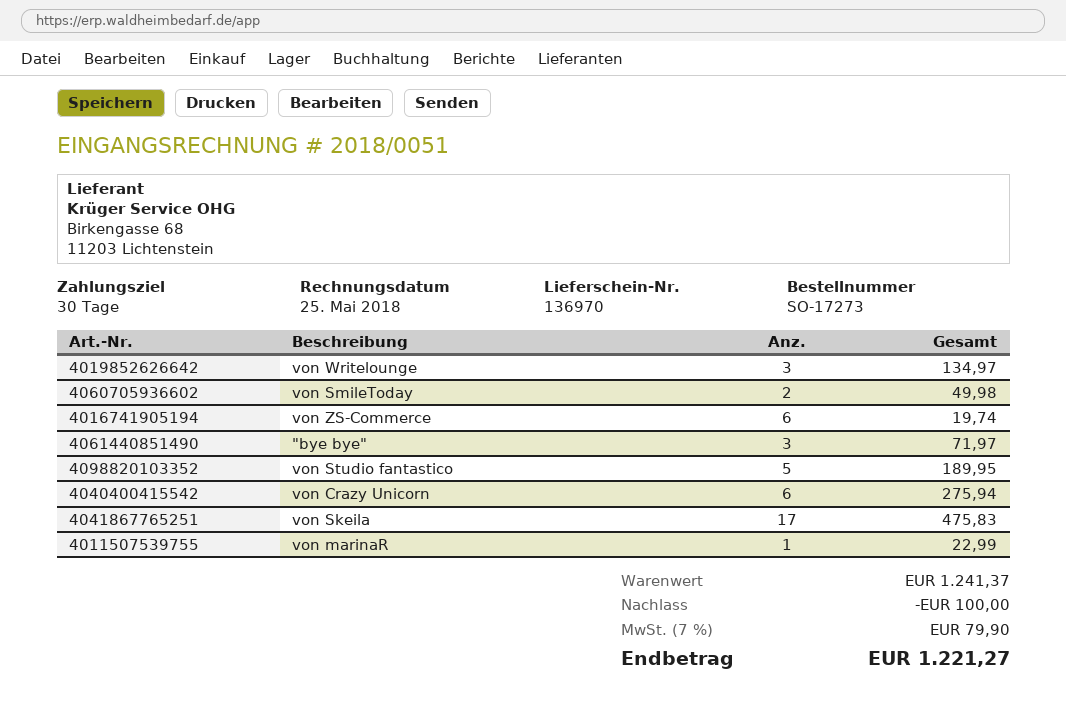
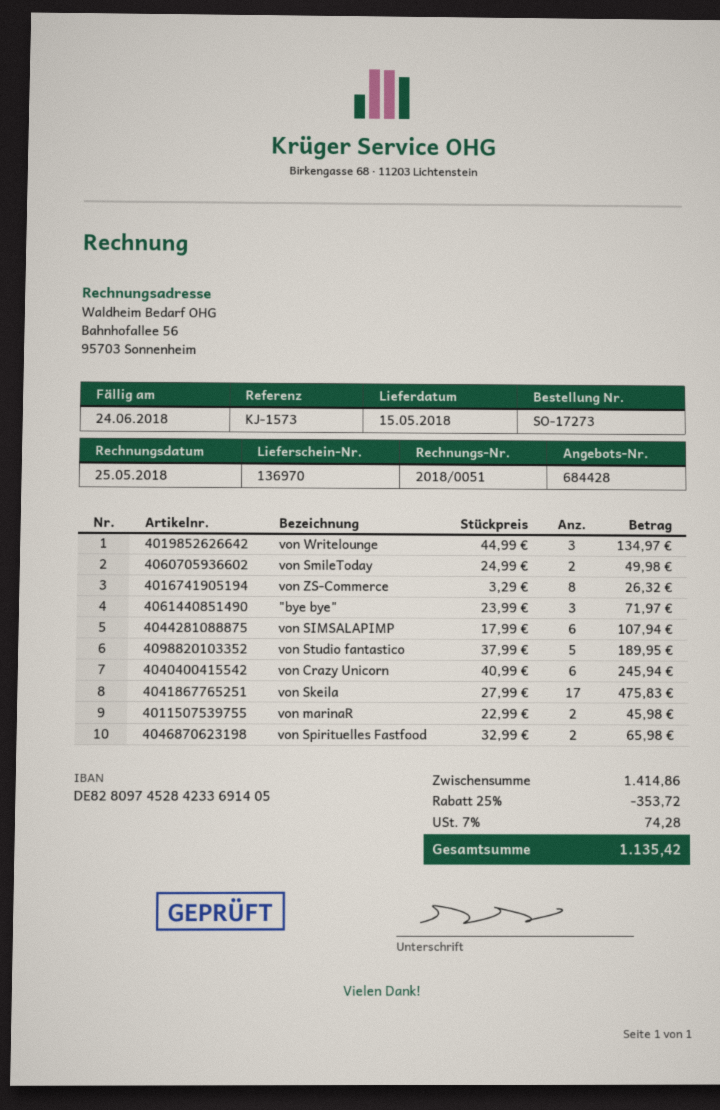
von ZS-Commerce: 6 for 19.74 -> 8 for 26.32
von Crazy Unicorn: 6 for 275.94 -> 6 for 245.94
von marinaR: 1 for 22.99 -> 2 for 45.98
von SIMSALAPIMP: none -> 6 for 107.94
von Spirituelles Fastfood: none -> 2 for 65.98
subtotal: 1241.37 -> 1414.86
discount: 100.00 -> 353.72
tax: 7% = 79.90 -> 7% = 74.28
total: 1221.27 -> 1135.42

